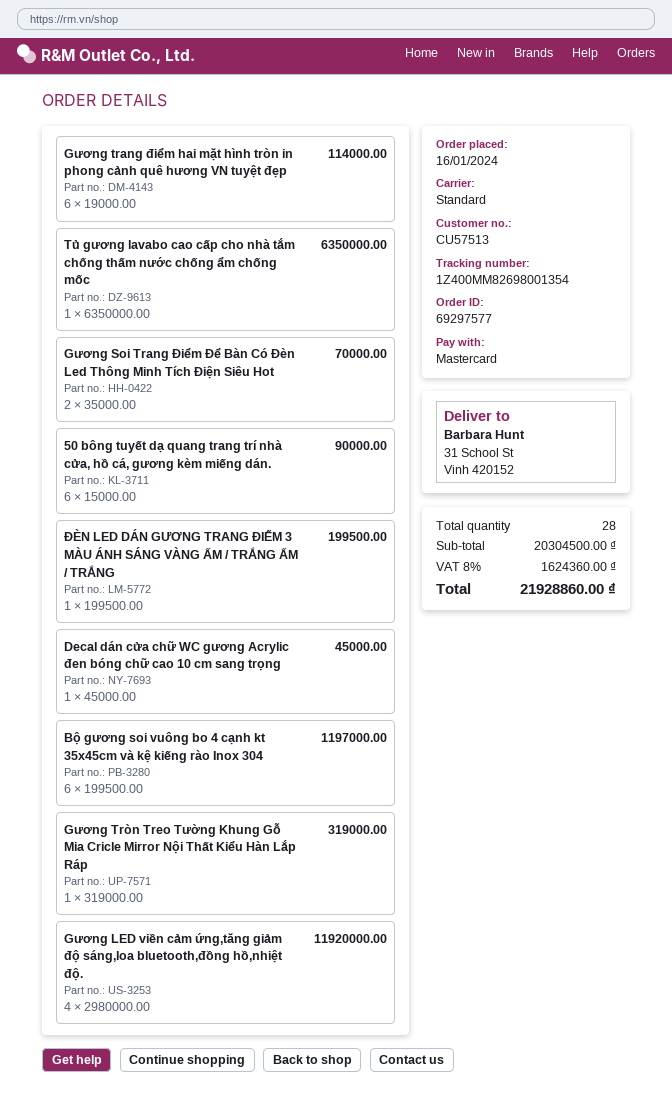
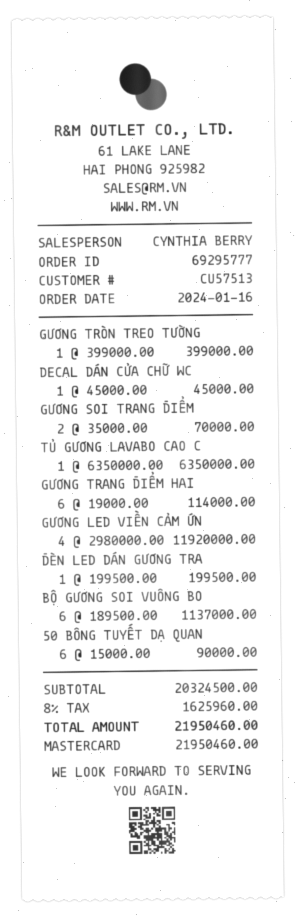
order number: 69297577 -> 69295777
Bộ gương soi vuông bo 4 cạnh kt 35x45cm và kệ kiếng rào Inox 304: 6 x 199500.00 = 1197000.00 -> 6 x 189500.00 = 1137000.00
Gương Tròn Treo Tường Khung Gỗ Mia Cricle Mirror Nội Thất Kiểu Hàn Lắp Ráp: 1 x 319000.00 = 319000.00 -> 1 x 399000.00 = 399000.00
subtotal: 20304500.00 -> 20324500.00
tax: 8% = 1624360.00 -> 8% = 1625960.00
total: 21928860.00 -> 21950460.00

